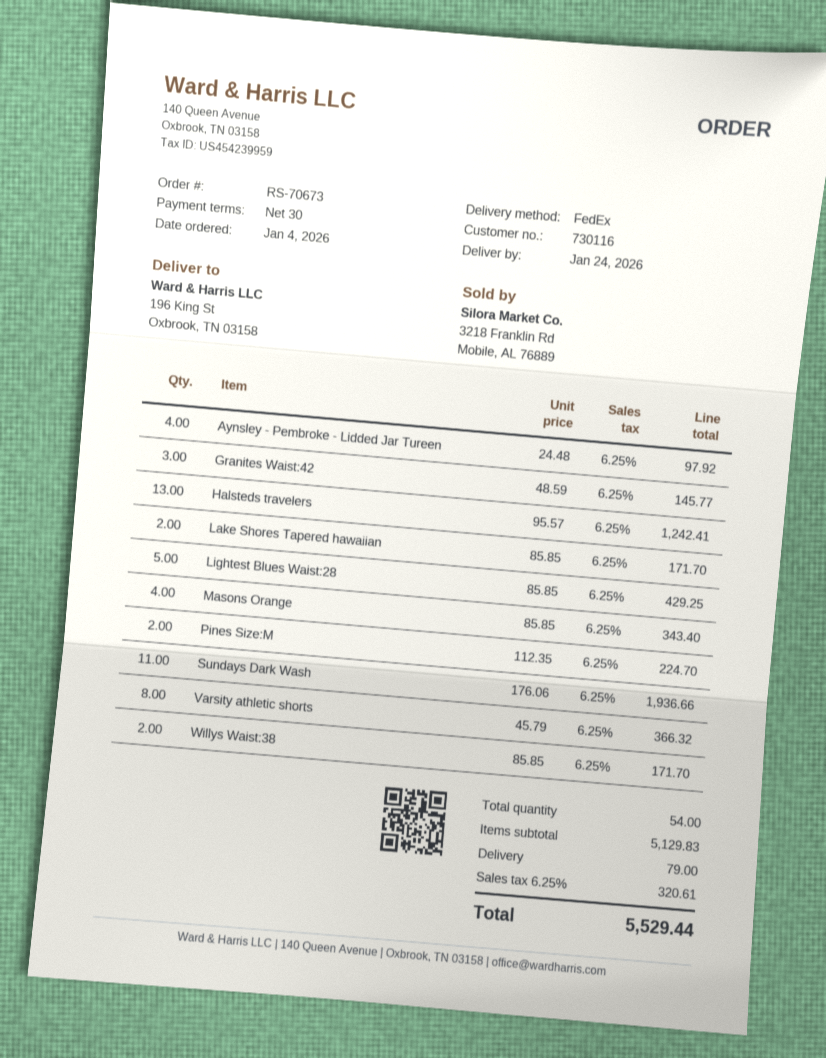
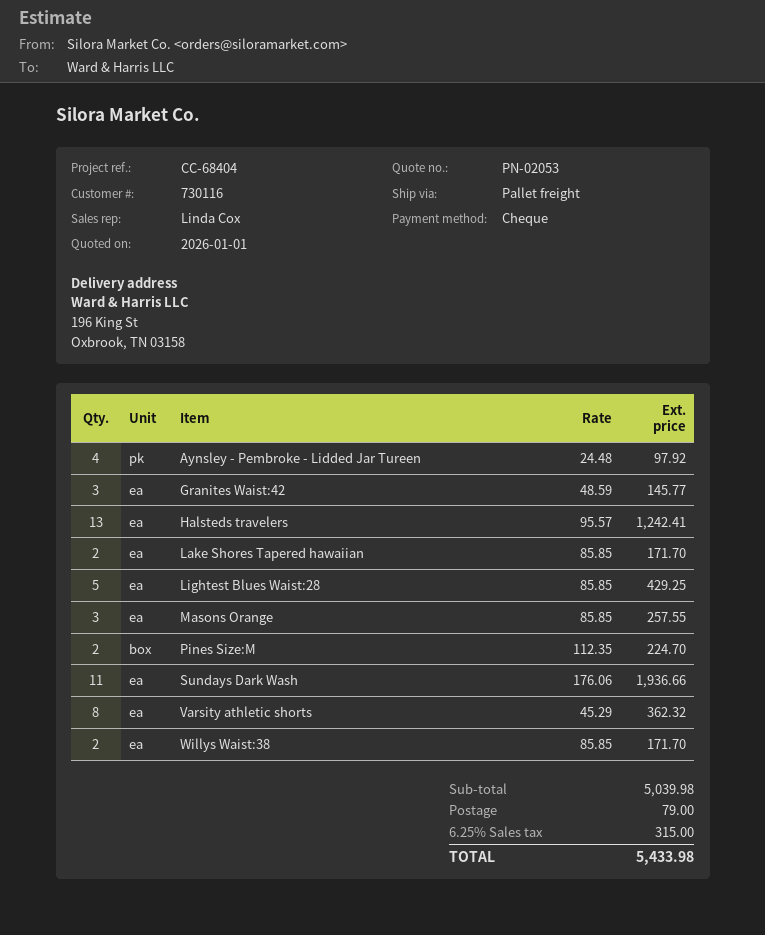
shipping method: FedEx -> pallet freight
Masons Orange: 4 x 85.85 = 343.40 -> 3 x 85.85 = 257.55
Varsity athletic shorts: 8 x 45.79 = 366.32 -> 8 x 45.29 = 362.32
subtotal: 5129.83 -> 5039.98
tax: 6.25% = 320.61 -> 6.25% = 315.00
total: 5529.44 -> 5433.98

